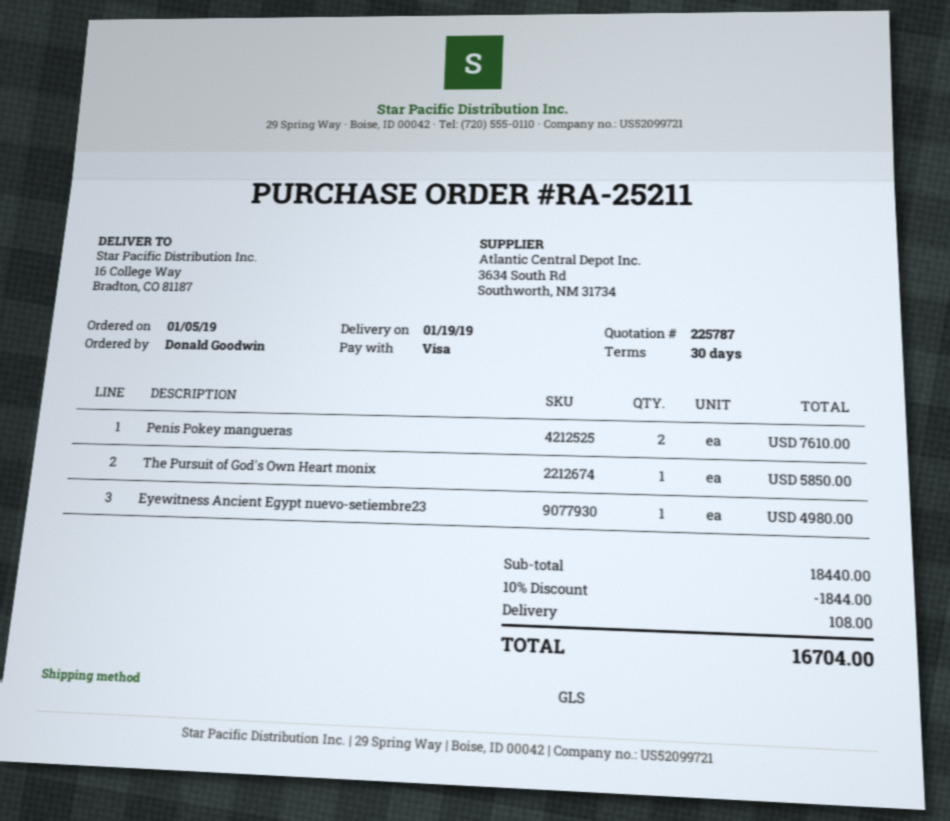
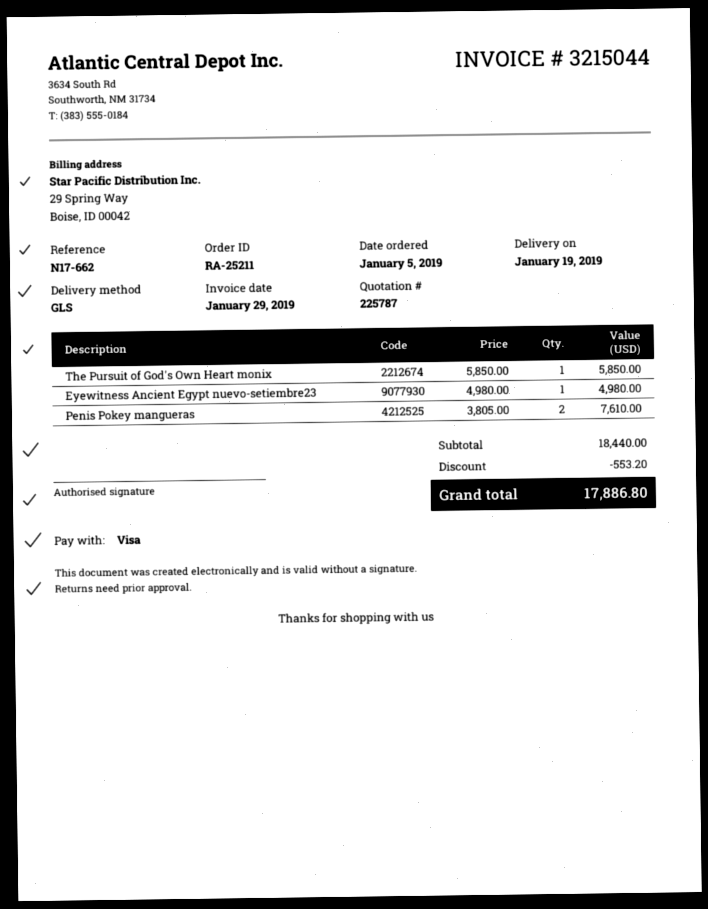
discount: 1844.00 -> 553.20
shipping: 108.00 -> none
total: 16704.00 -> 17886.80

